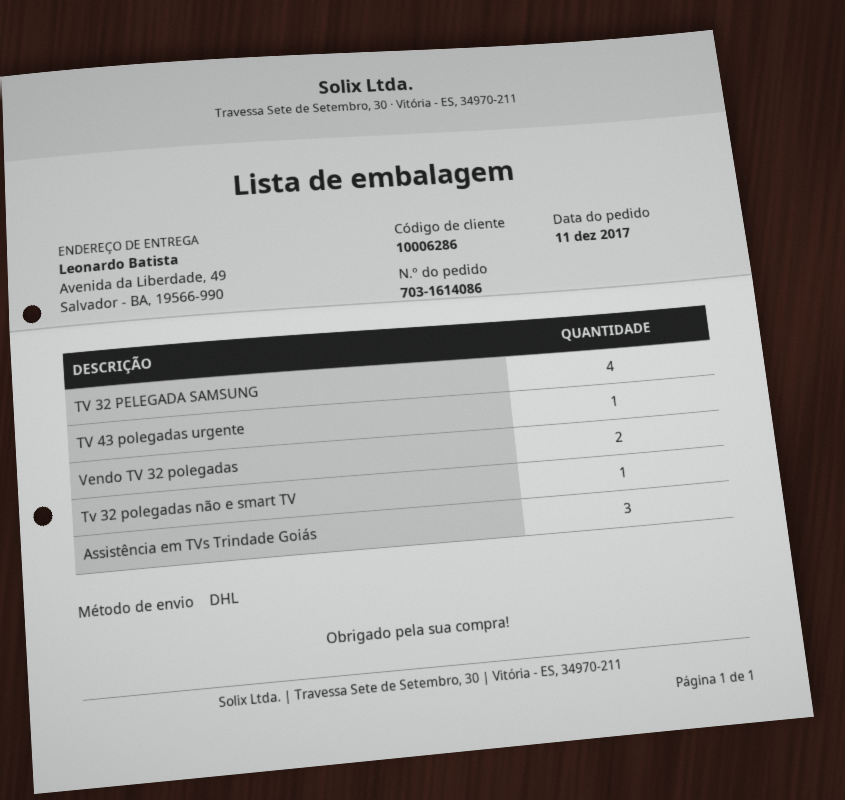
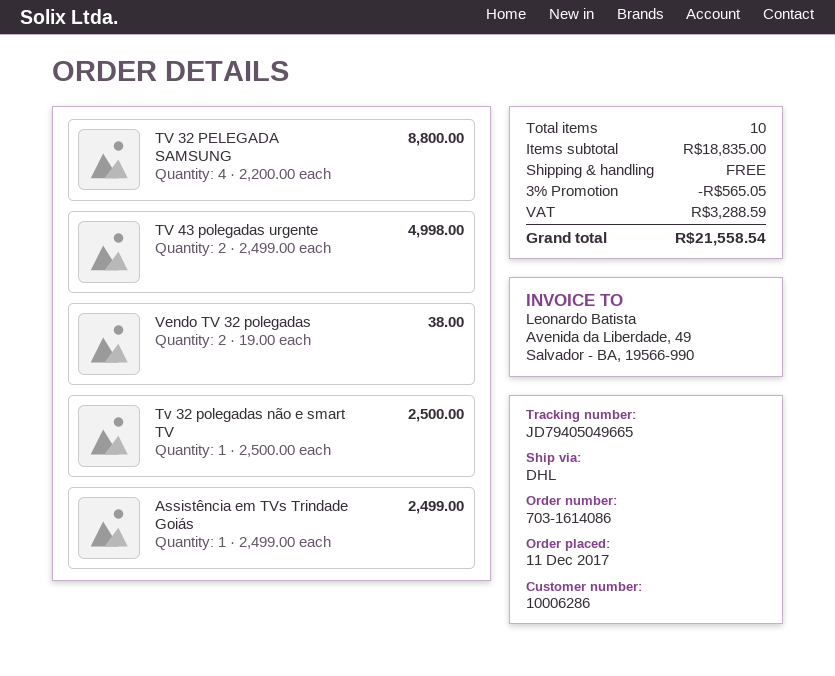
TV 43 polegadas urgente: 1 -> 2
Assistência em TVs Trindade Goiás: 3 -> 1

